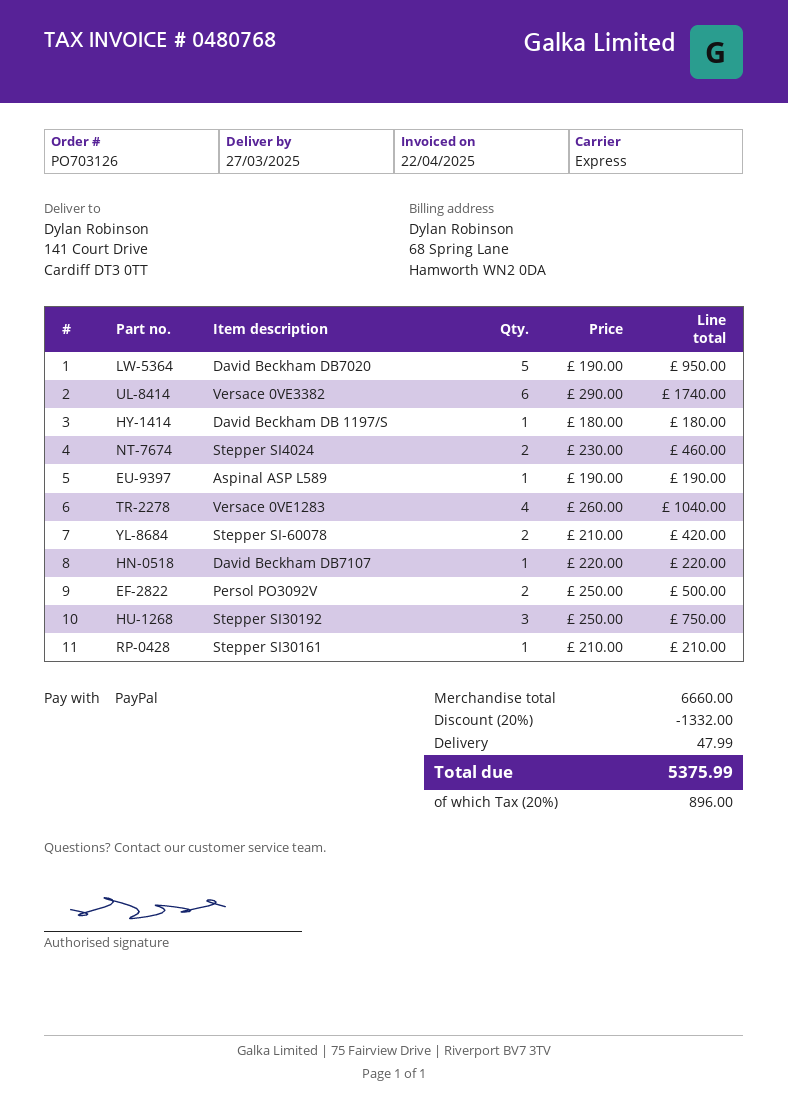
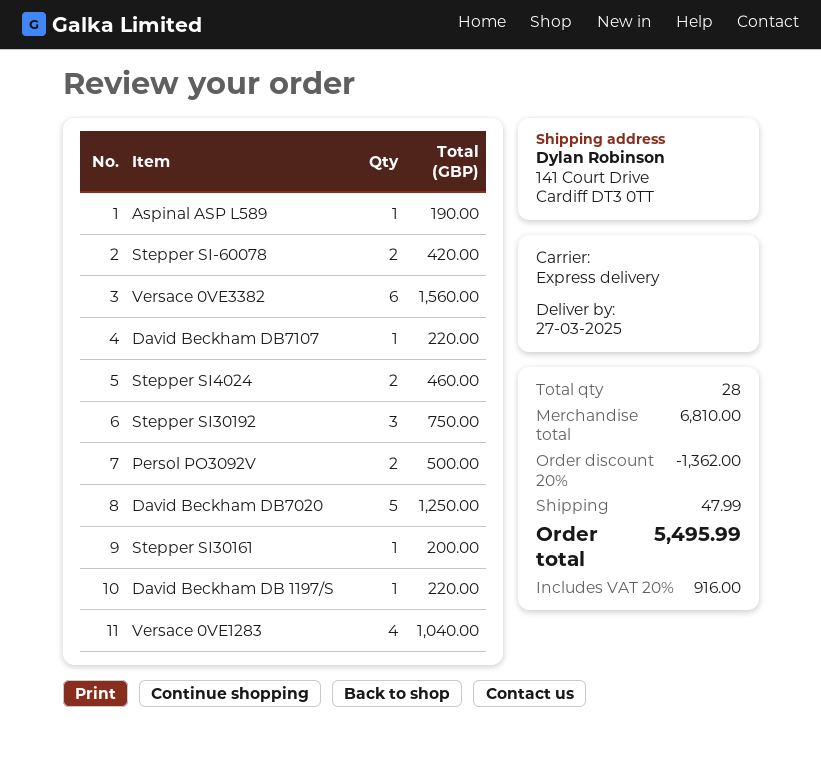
David Beckham DB7020: 5 for 950.00 -> 5 for 1250.00
Versace 0VE3382: 6 for 1740.00 -> 6 for 1560.00
David Beckham DB 1197/S: 1 for 180.00 -> 1 for 220.00
Stepper SI30161: 1 for 210.00 -> 1 for 200.00
subtotal: 6660.00 -> 6810.00
discount: 20% = 1332.00 -> 20% = 1362.00
tax: 20% = 896.00 -> 20% = 916.00
total: 5375.99 -> 5495.99

